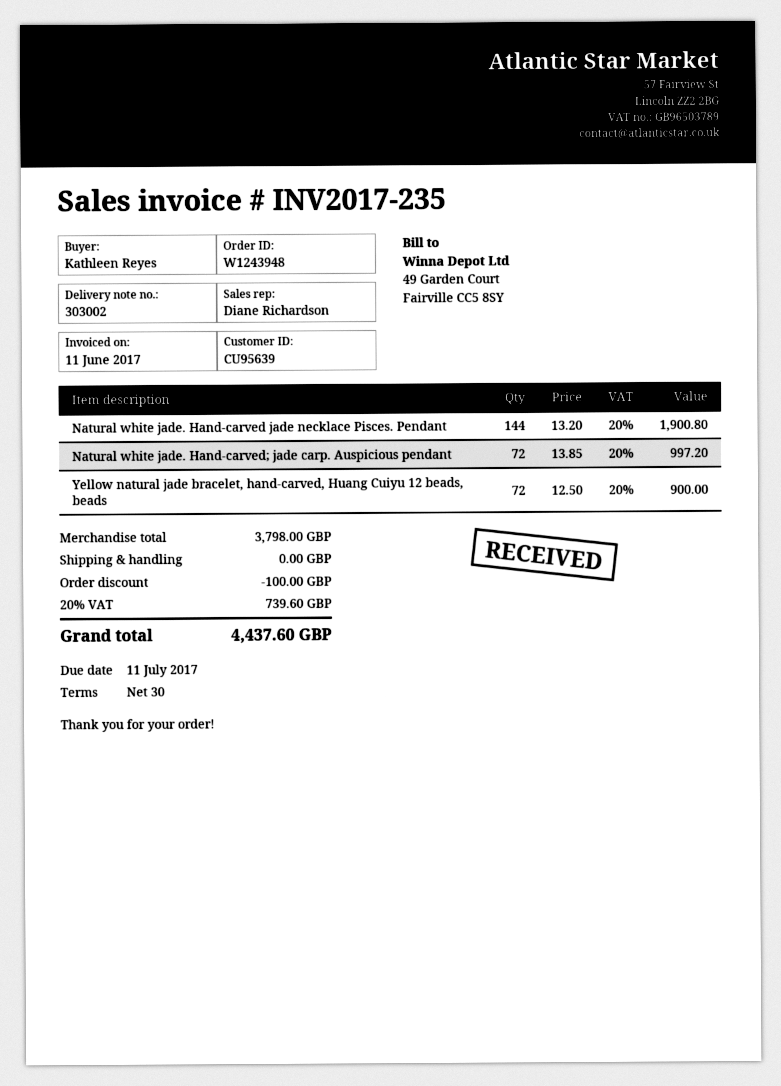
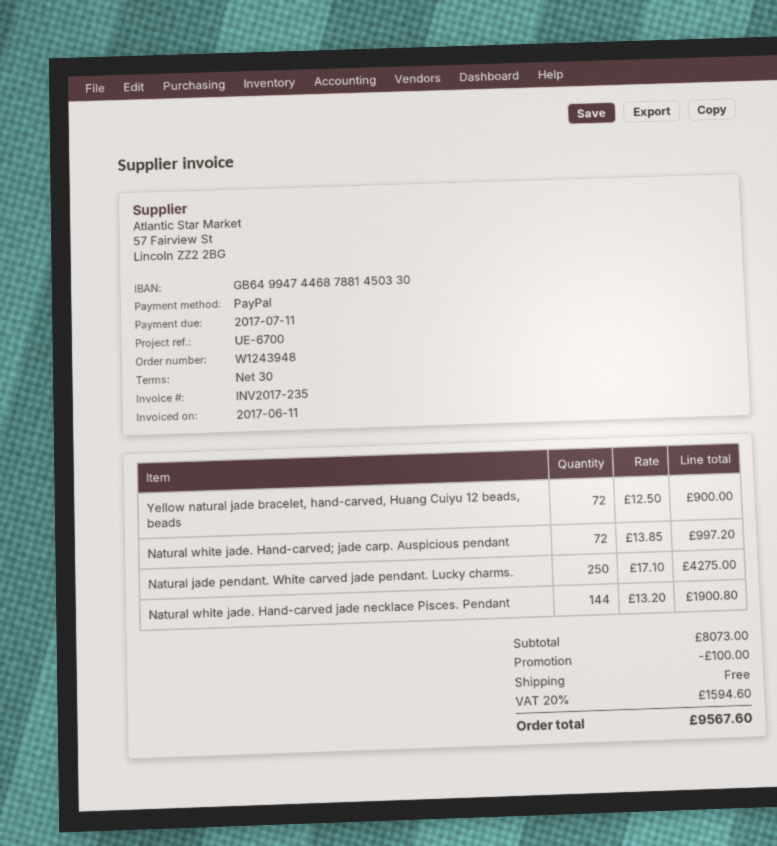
Natural jade pendant. White carved jade pendant. Lucky charms.: none -> 250 x 17.10 = 4275.00
subtotal: 3798.00 -> 8073.00
tax: 20% = 739.60 -> 20% = 1594.60
total: 4437.60 -> 9567.60

